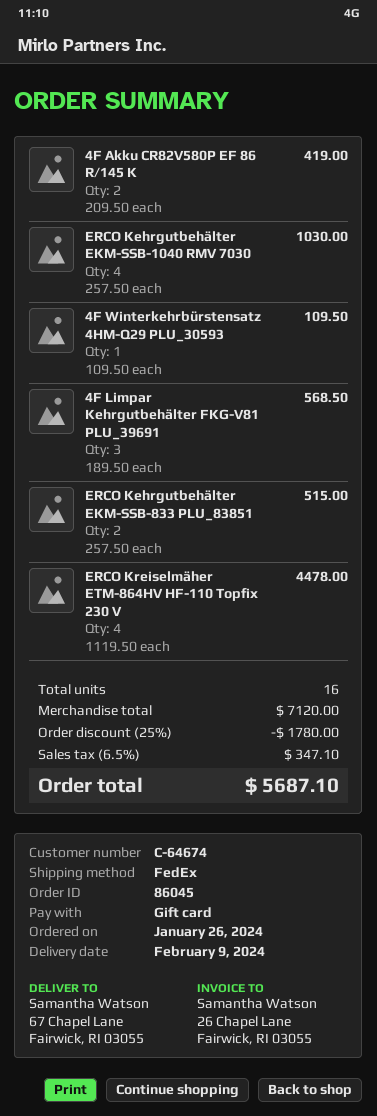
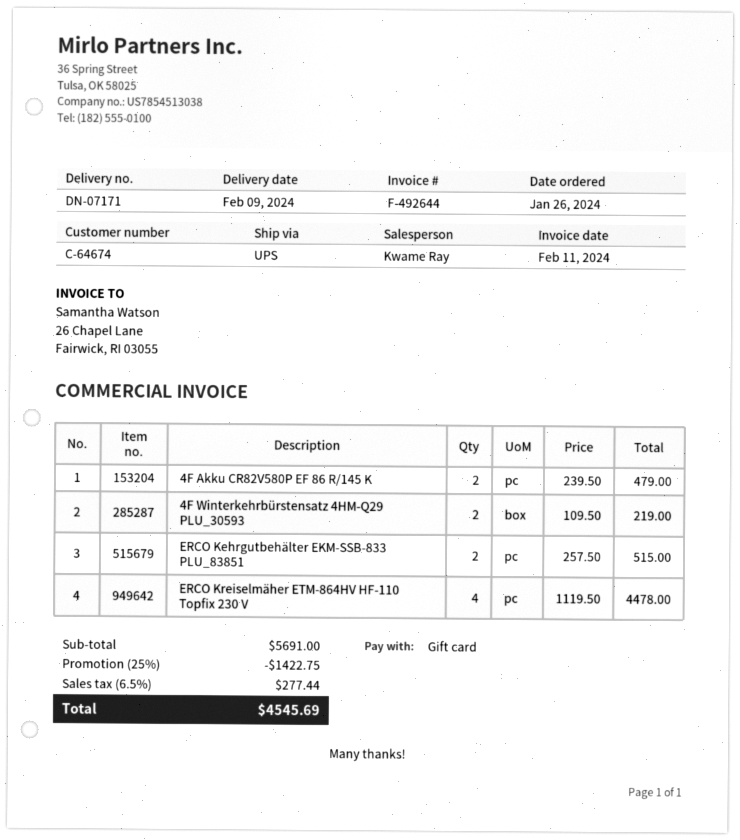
shipping method: FedEx -> UPS
4F Akku CR82V580P EF 86 R/145 K: 2 x 209.50 = 419.00 -> 2 x 239.50 = 479.00
ERCO Kehrgutbehälter EKM-SSB-1040 RMV 7030: 4 x 257.50 = 1030.00 -> none
4F Winterkehrbürstensatz 4HM-Q29 PLU_30593: 1 x 109.50 = 109.50 -> 2 x 109.50 = 219.00
4F Limpar Kehrgutbehälter FKG-V81 PLU_39691: 3 x 189.50 = 568.50 -> none
subtotal: 7120.00 -> 5691.00
discount: 25% = 1780.00 -> 25% = 1422.75
tax: 6.5% = 347.10 -> 6.5% = 277.44
total: 5687.10 -> 4545.69

